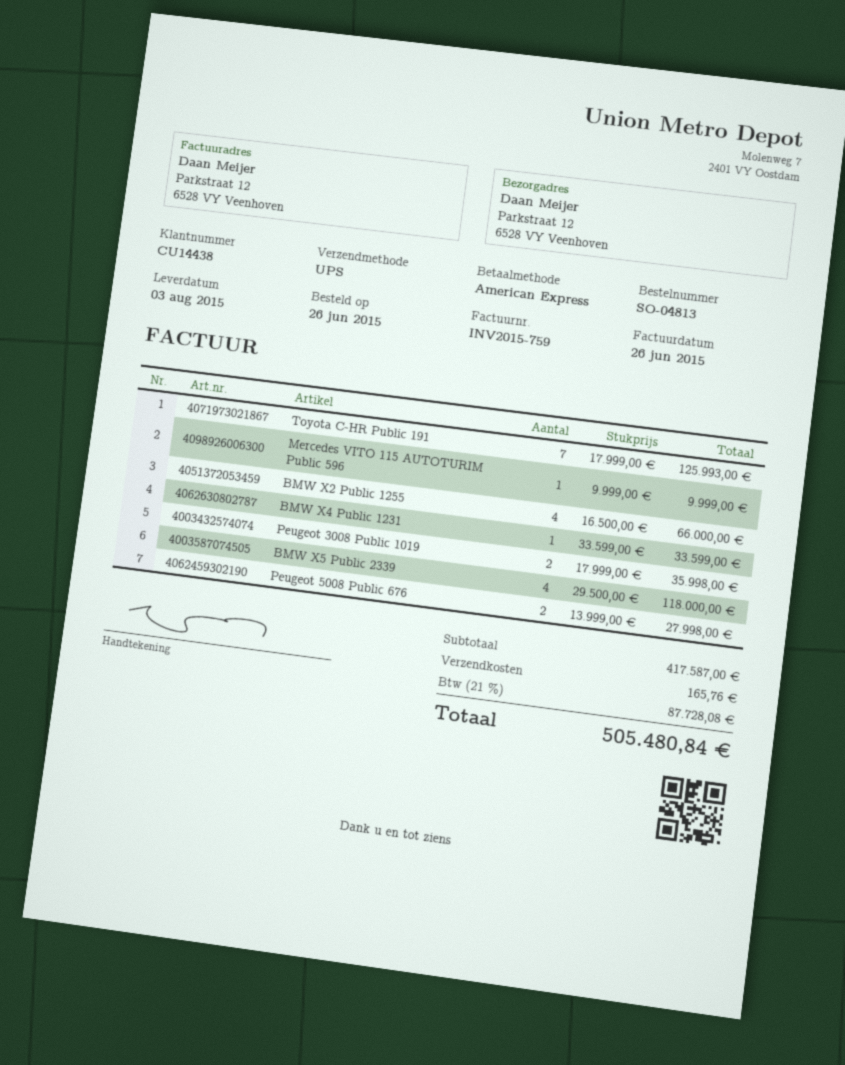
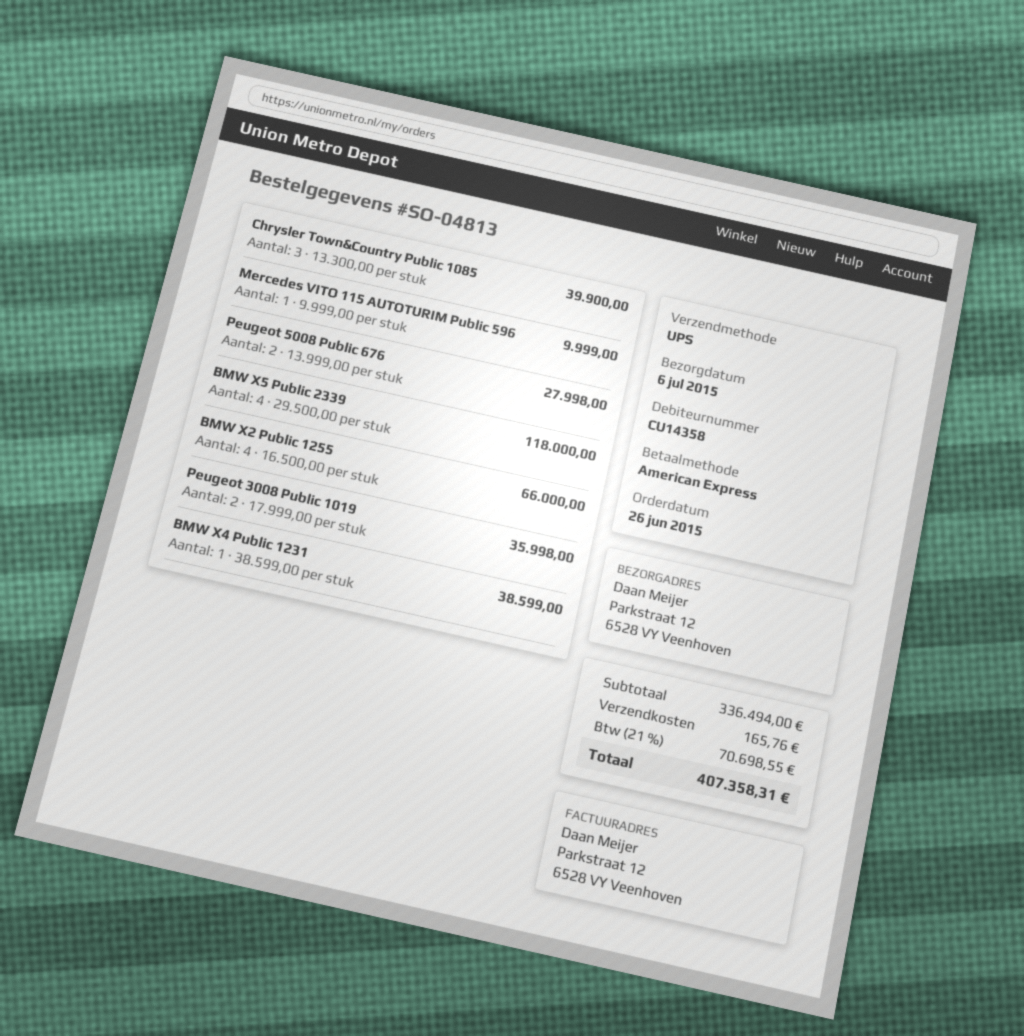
delivery date: 2015-08-03 -> 2015-07-06
customer number: CU14438 -> CU14358
Toyota C-HR Public 191: 7 x 17999.00 = 125993.00 -> none
BMW X4 Public 1231: 1 x 33599.00 = 33599.00 -> 1 x 38599.00 = 38599.00
Chrysler Town&Country Public 1085: none -> 3 x 13300.00 = 39900.00
subtotal: 417587.00 -> 336494.00
tax: 21% = 87728.08 -> 21% = 70698.55
total: 505480.84 -> 407358.31

